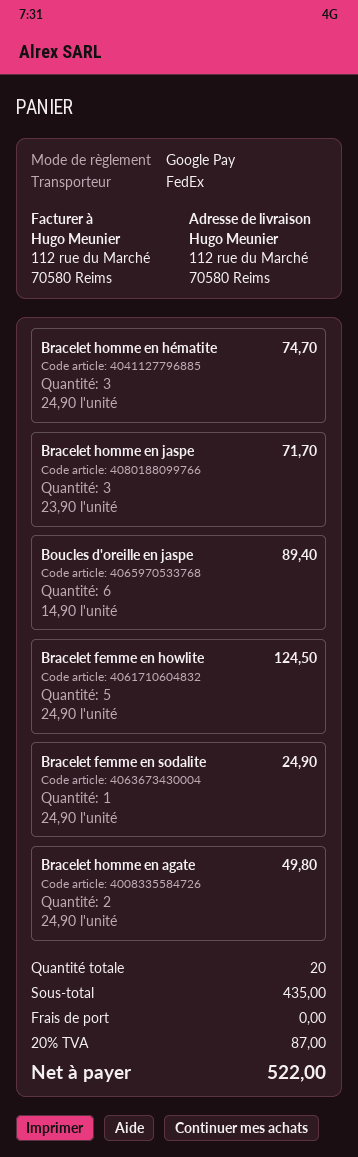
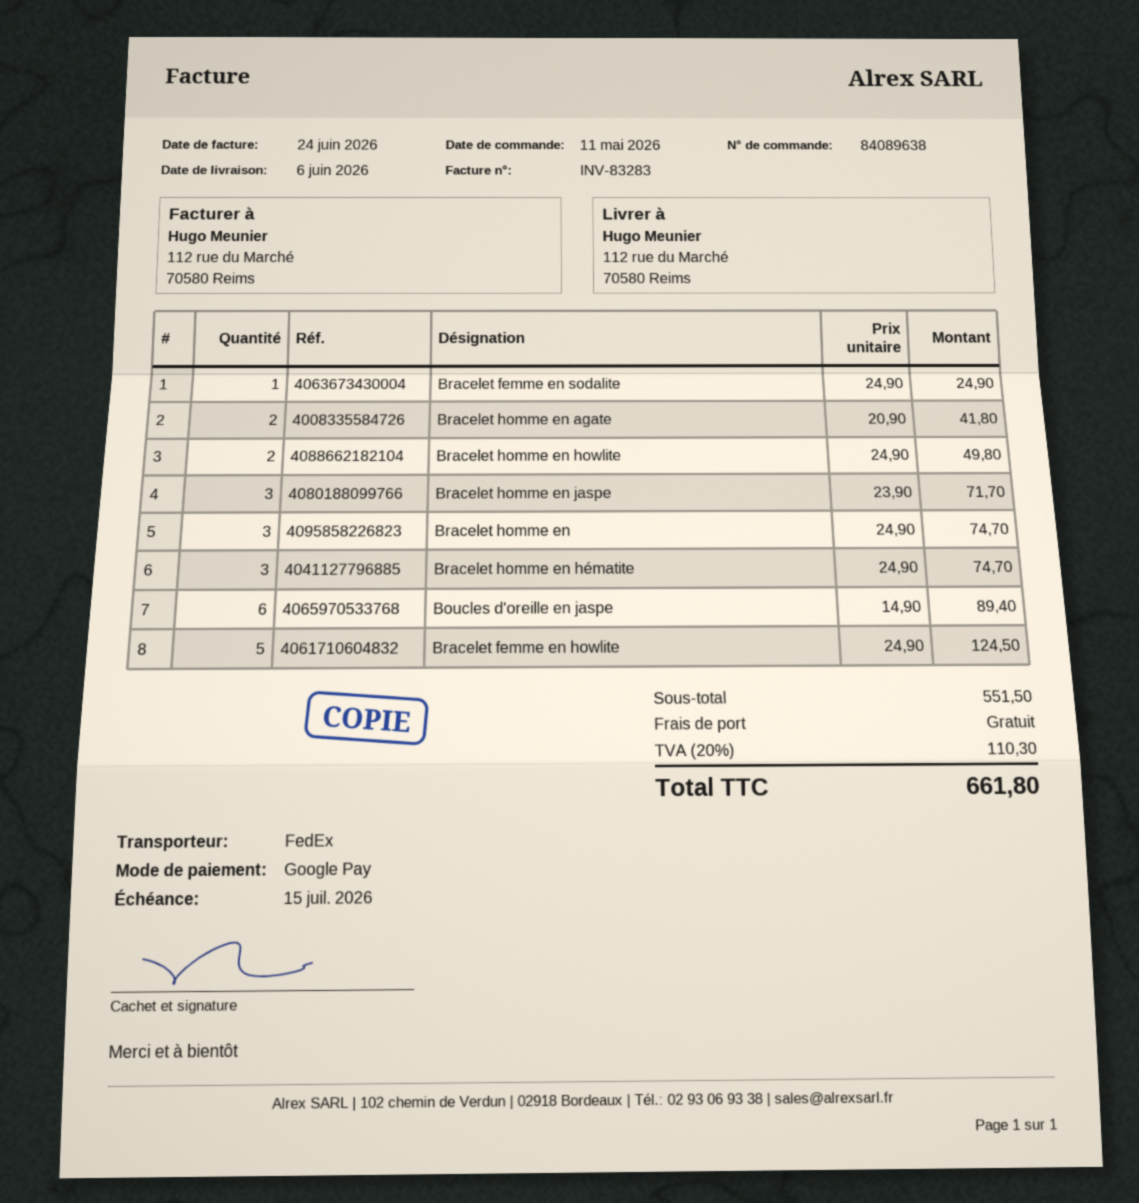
Bracelet homme en agate: 2 x 24.90 = 49.80 -> 2 x 20.90 = 41.80
Bracelet homme en howlite: none -> 2 x 24.90 = 49.80
Bracelet homme en: none -> 3 x 24.90 = 74.70
subtotal: 435.00 -> 551.50
tax: 20% = 87.00 -> 20% = 110.30
total: 522.00 -> 661.80

